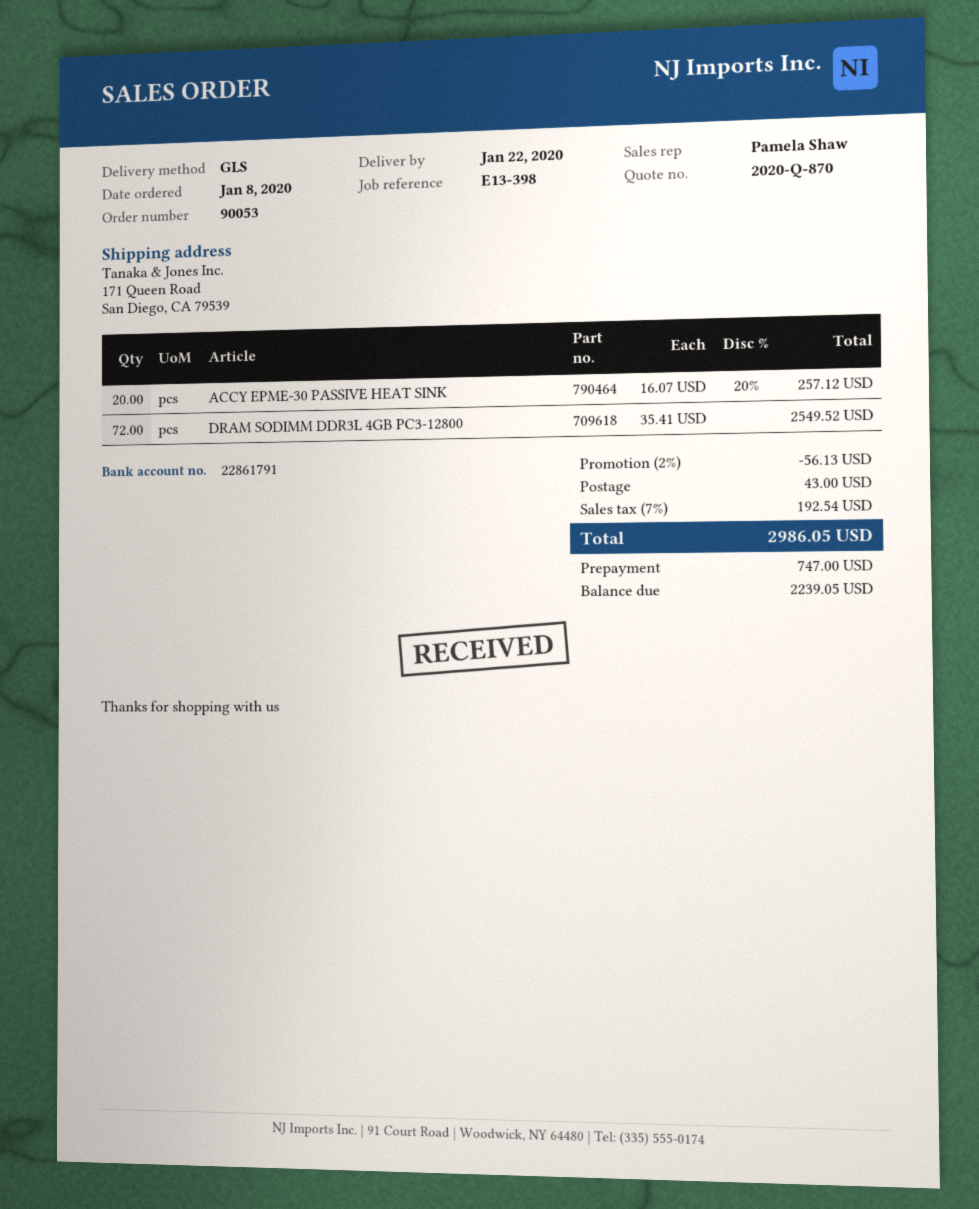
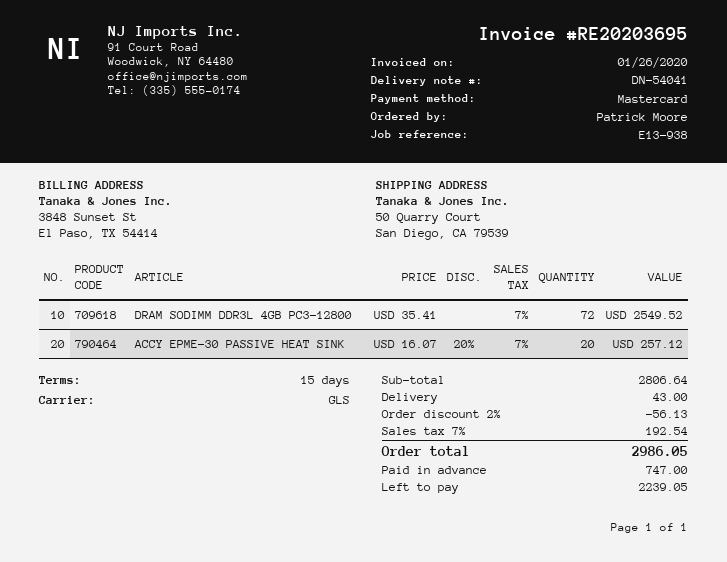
reference: E13-398 -> E13-938
ship to: 171 Queen Road, San Diego, CA 79539 -> 50 Quarry Court, San Diego, CA 79539

